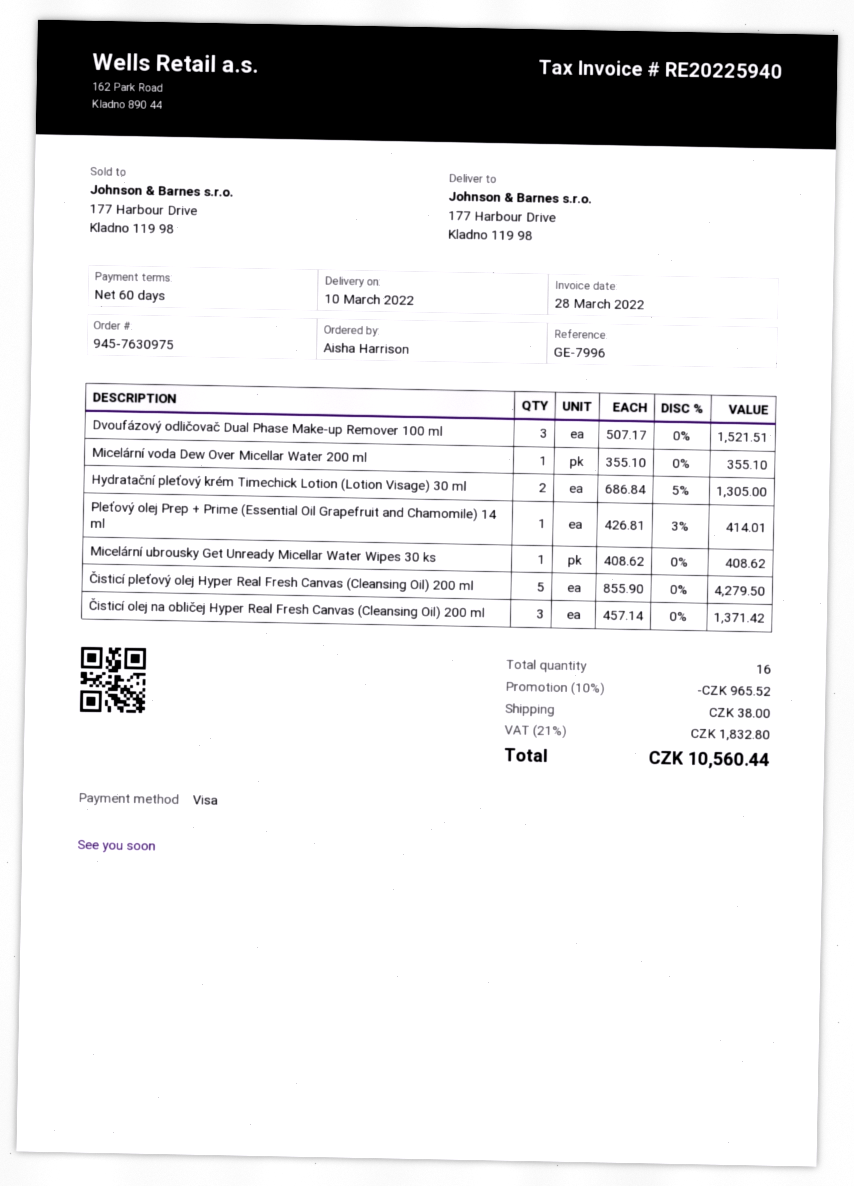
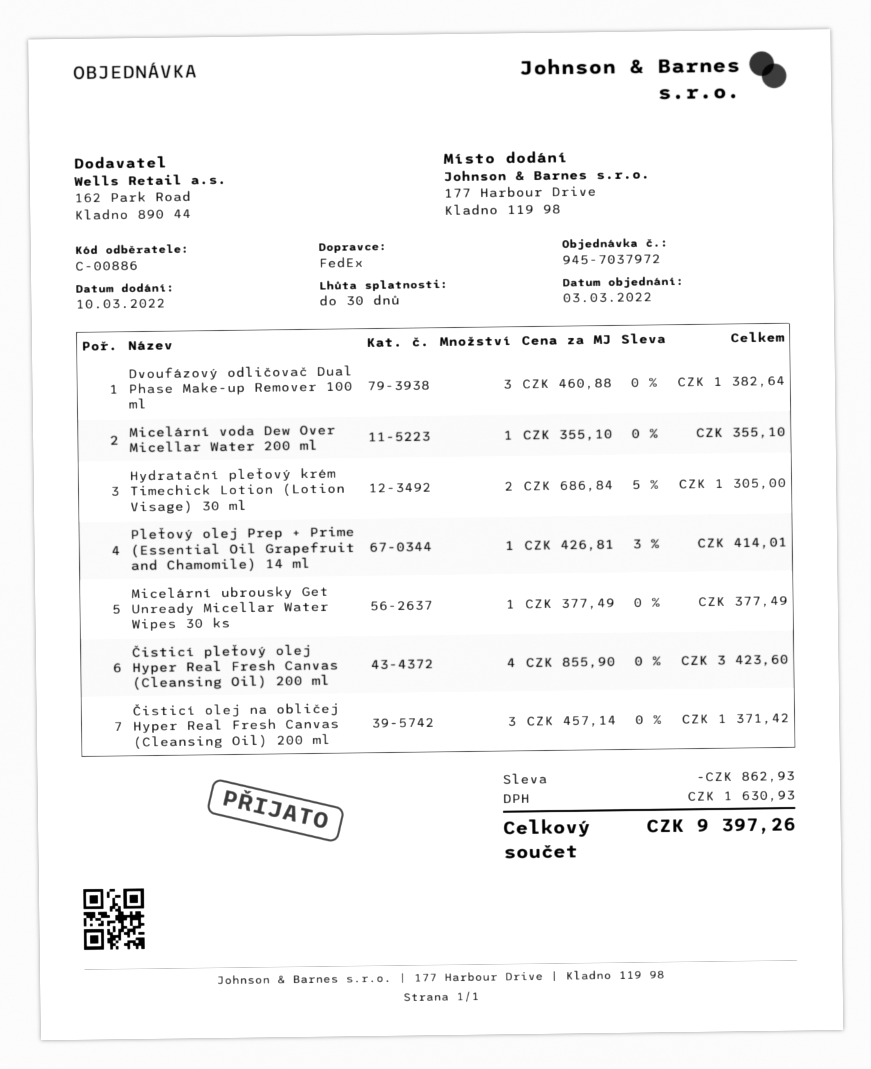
order number: 945-7630975 -> 945-7037972
payment terms: 60 days -> 30 days
Dvoufázový odličovač Dual Phase Make-up Remover 100 ml: 3 x 507.17 = 1521.51 -> 3 x 460.88 = 1382.64
Micelární ubrousky Get Unready Micellar Water Wipes 30 ks: 1 x 408.62 = 408.62 -> 1 x 377.49 = 377.49
Čisticí pleťový olej Hyper Real Fresh Canvas (Cleansing Oil) 200 ml: 5 x 855.90 = 4279.50 -> 4 x 855.90 = 3423.60
discount: 965.52 -> 862.93
shipping: 38.00 -> none
tax: 1832.80 -> 1630.93
total: 10560.44 -> 9397.26

